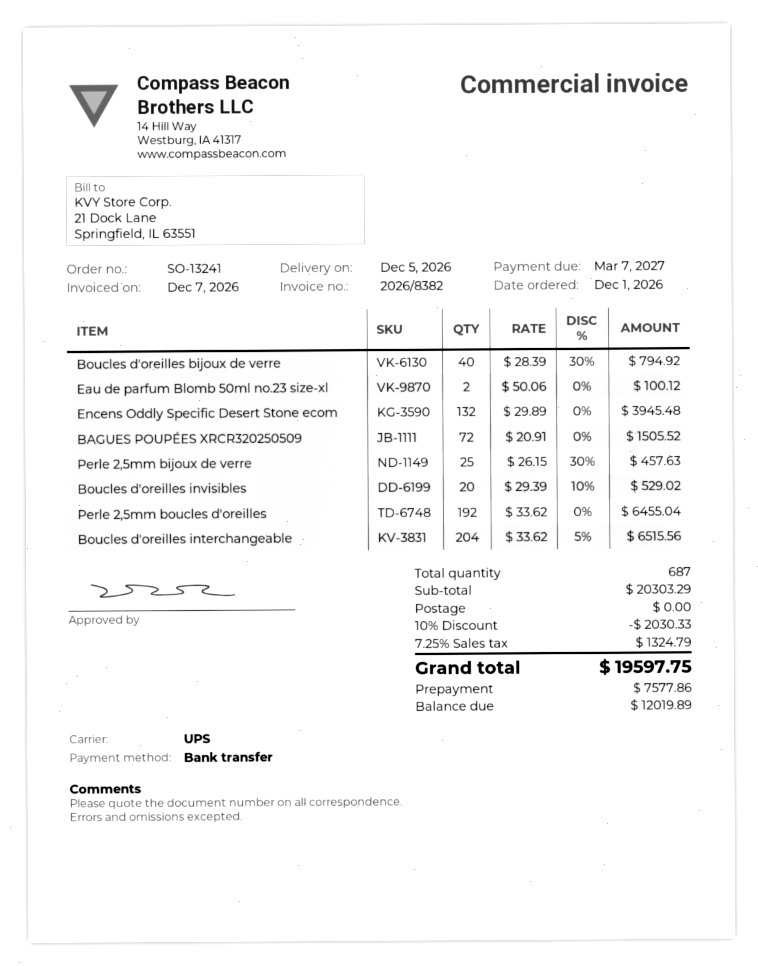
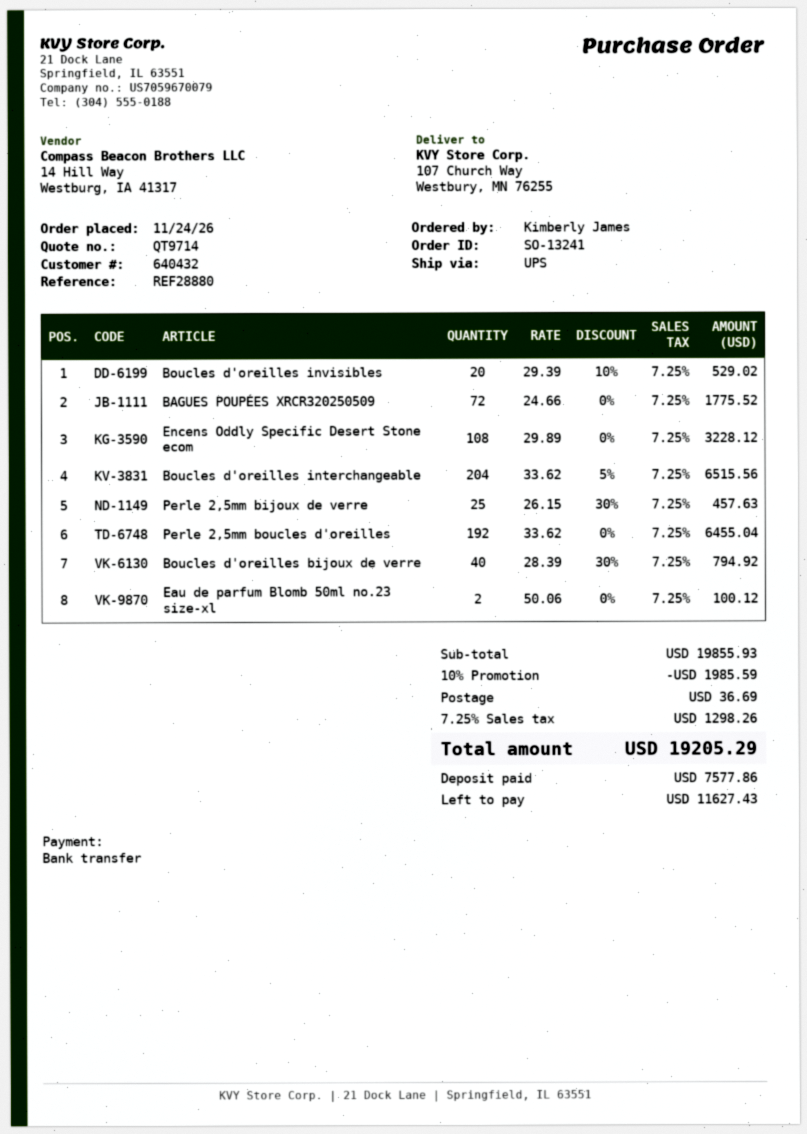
order date: 2026-12-01 -> 2026-11-24
Encens Oddly Specific Desert Stone ecom: 132 x 29.89 = 3945.48 -> 108 x 29.89 = 3228.12
BAGUES POUPÉES XRCR320250509: 72 x 20.91 = 1505.52 -> 72 x 24.66 = 1775.52
subtotal: 20303.29 -> 19855.93
discount: 10% = 2030.33 -> 10% = 1985.59
shipping: 0.00 -> 36.69
tax: 7.25% = 1324.79 -> 7.25% = 1298.26
total: 19597.75 -> 19205.29
balance: 12019.89 -> 11627.43

